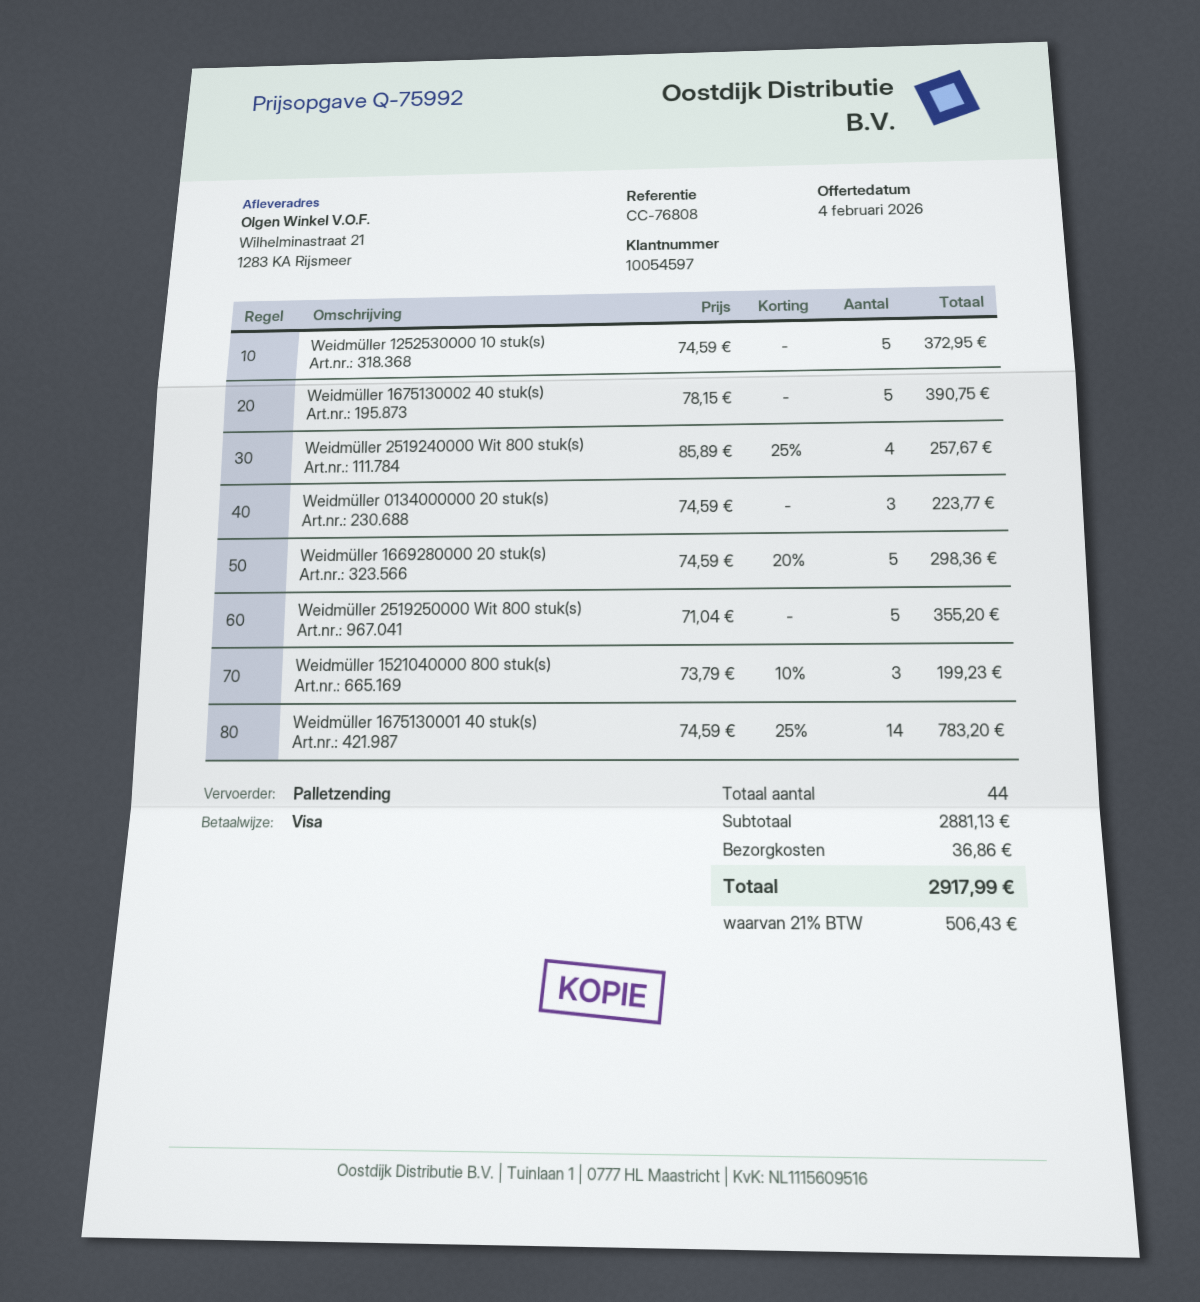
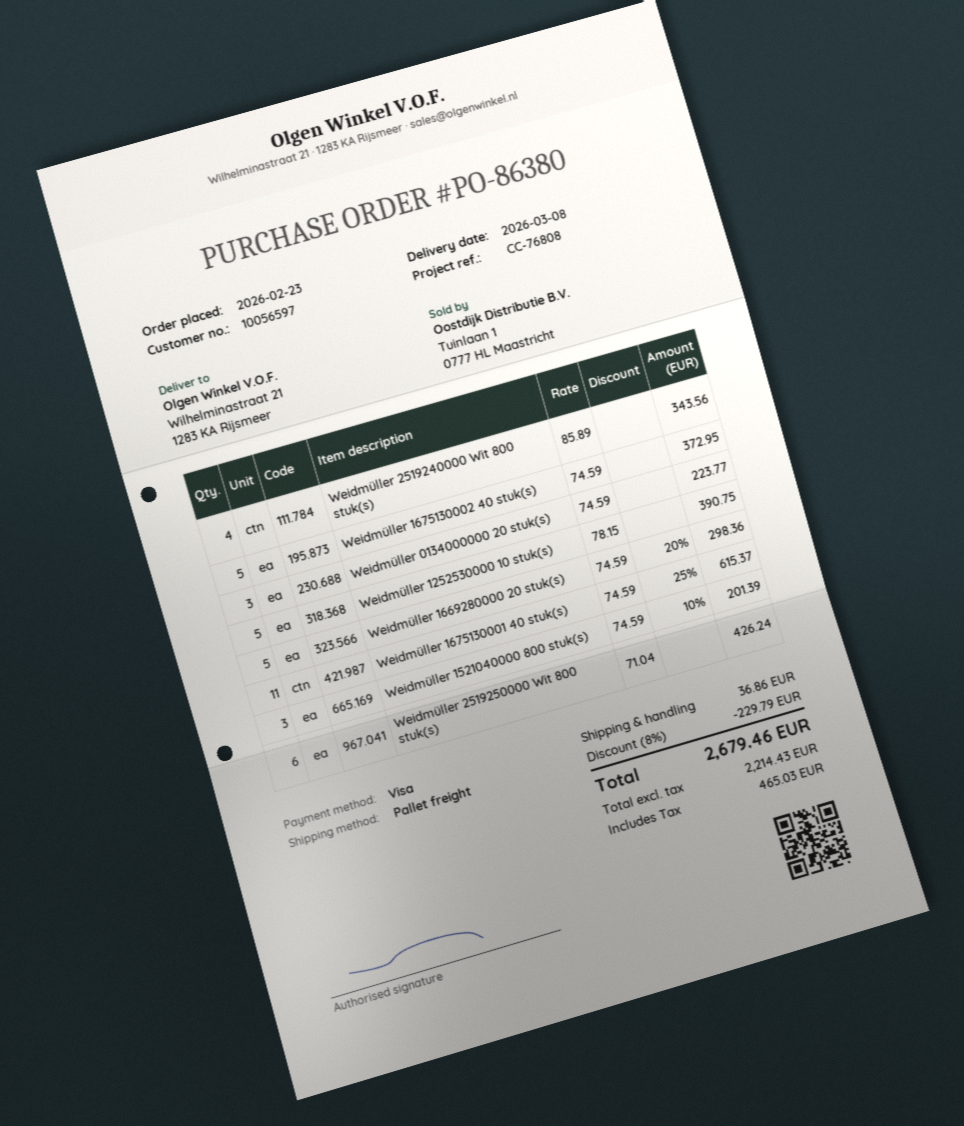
customer number: 10054597 -> 10056597
Weidmüller 1252530000 10 stuk(s): 5 x 74.59 = 372.95 -> 5 x 78.15 = 390.75
Weidmüller 1675130002 40 stuk(s): 5 x 78.15 = 390.75 -> 5 x 74.59 = 372.95
Weidmüller 2519240000 Wit 800 stuk(s): 4 x 85.89 - 25% = 257.67 -> 4 x 85.89 = 343.56
Weidmüller 2519250000 Wit 800 stuk(s): 5 x 71.04 = 355.20 -> 6 x 71.04 = 426.24
Weidmüller 1521040000 800 stuk(s): 3 x 73.79 - 10% = 199.23 -> 3 x 74.59 - 10% = 201.39
Weidmüller 1675130001 40 stuk(s): 14 x 74.59 - 25% = 783.20 -> 11 x 74.59 - 25% = 615.37
discount: none -> 8% = 229.79
tax: 506.43 -> 465.03
total: 2917.99 -> 2679.46

